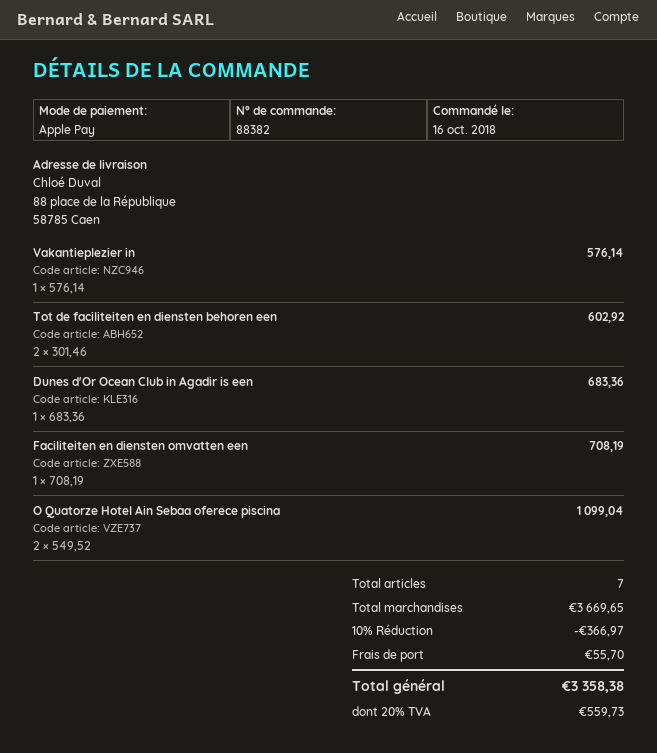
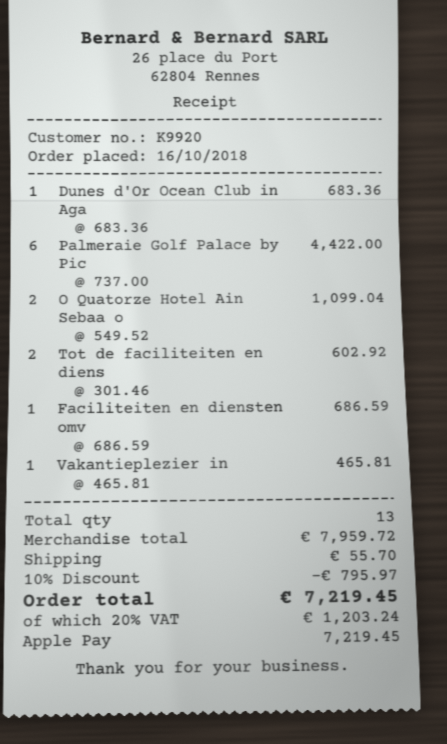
Vakantieplezier in: 1 x 576.14 = 576.14 -> 1 x 465.81 = 465.81
Faciliteiten en diensten omvatten een: 1 x 708.19 = 708.19 -> 1 x 686.59 = 686.59
Palmeraie Golf Palace by Pic: none -> 6 x 737.00 = 4422.00
total quantity: 7 -> 13
subtotal: 3669.65 -> 7959.72
discount: 10% = 366.97 -> 10% = 795.97
tax: 20% = 559.73 -> 20% = 1203.24
total: 3358.38 -> 7219.45

